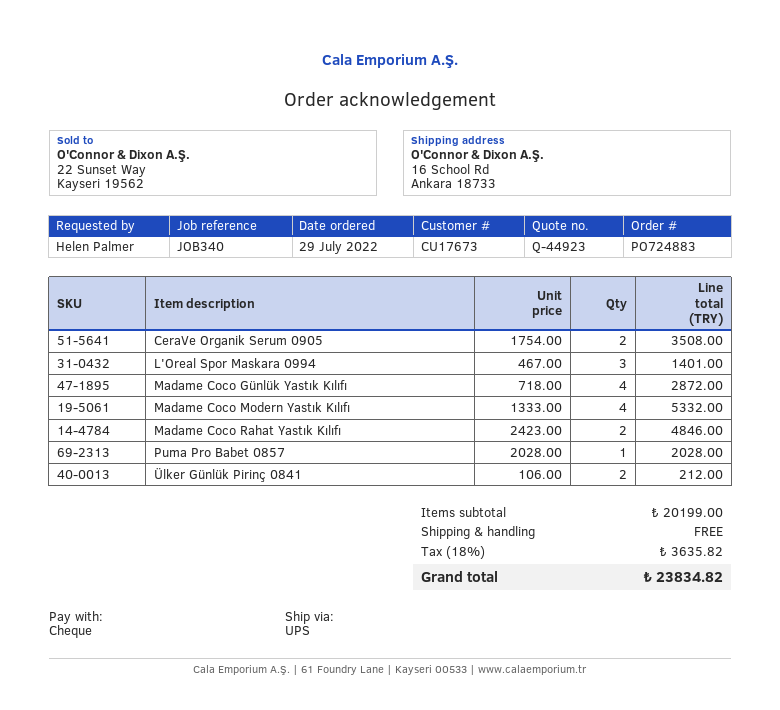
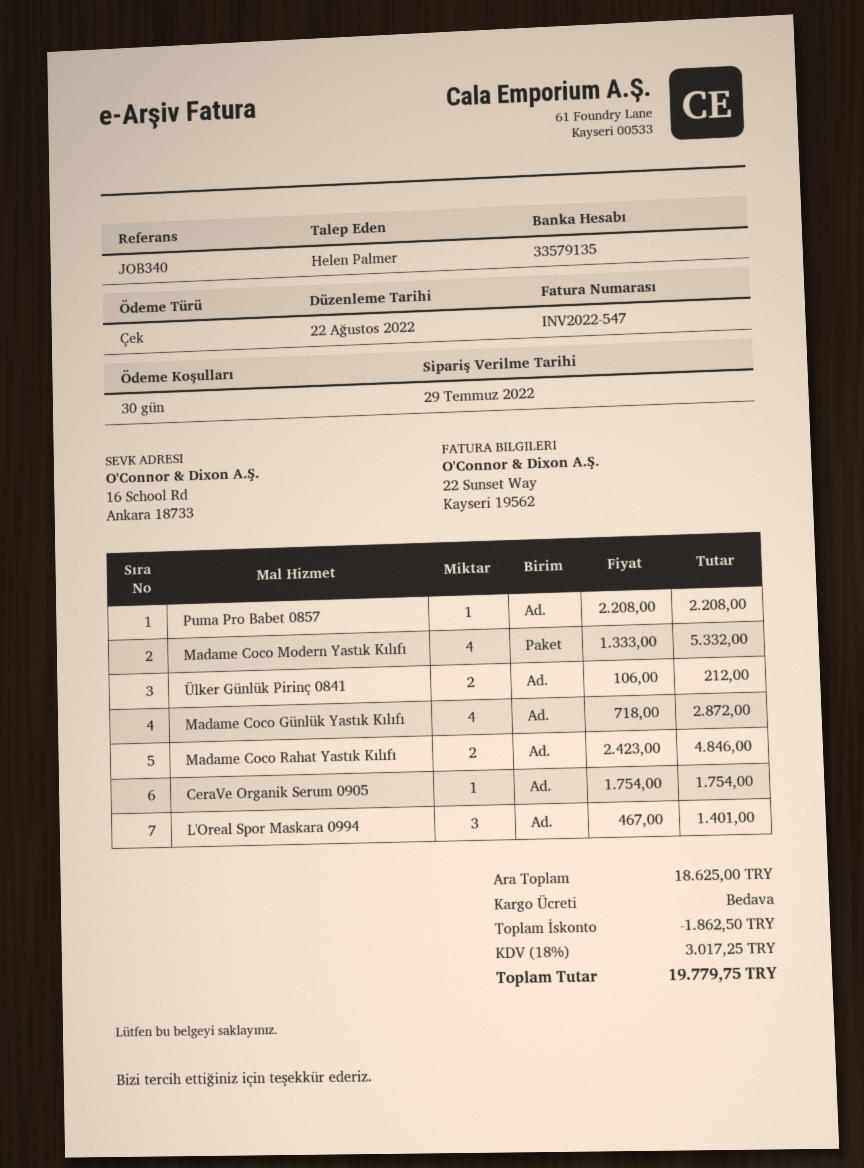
CeraVe Organik Serum 0905: 2 x 1754.00 = 3508.00 -> 1 x 1754.00 = 1754.00
Puma Pro Babet 0857: 1 x 2028.00 = 2028.00 -> 1 x 2208.00 = 2208.00
subtotal: 20199.00 -> 18625.00
discount: none -> 1862.50
tax: 18% = 3635.82 -> 18% = 3017.25
total: 23834.82 -> 19779.75

